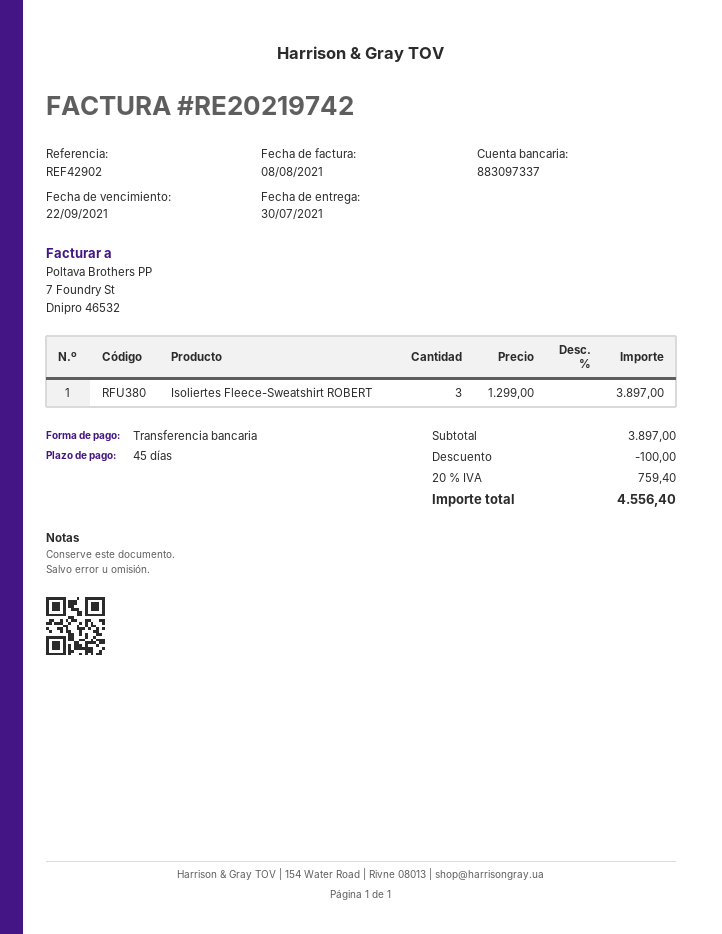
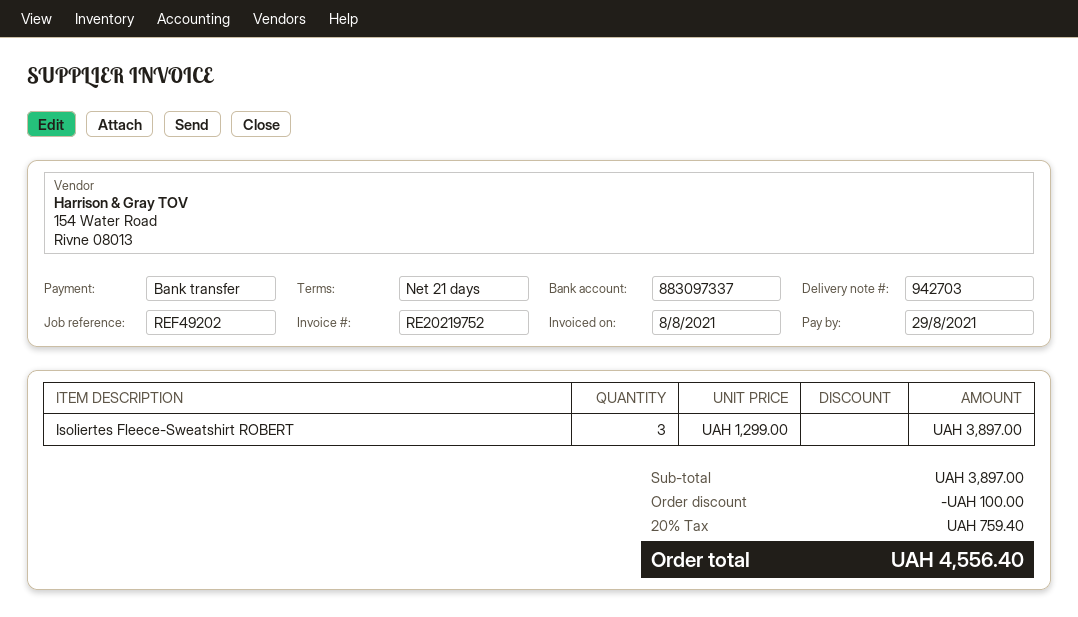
invoice number: RE20219742 -> RE20219752
payment terms: 45 days -> 21 days
due date: 2021-09-22 -> 2021-08-29
reference: REF42902 -> REF49202

